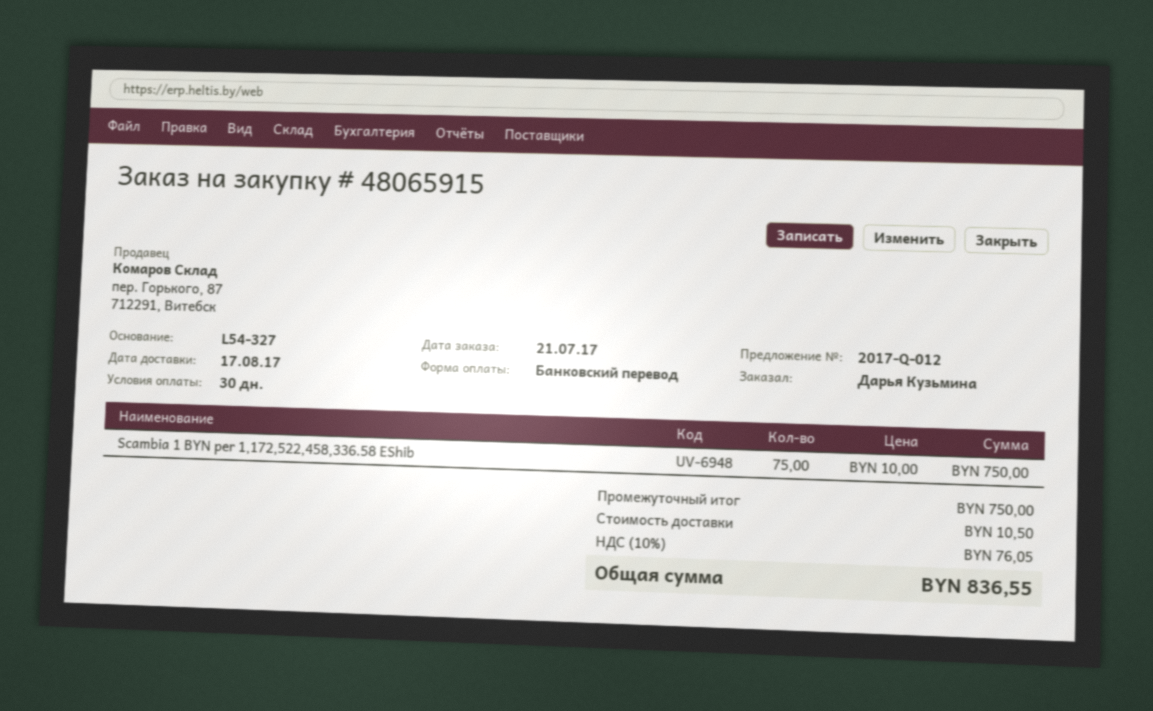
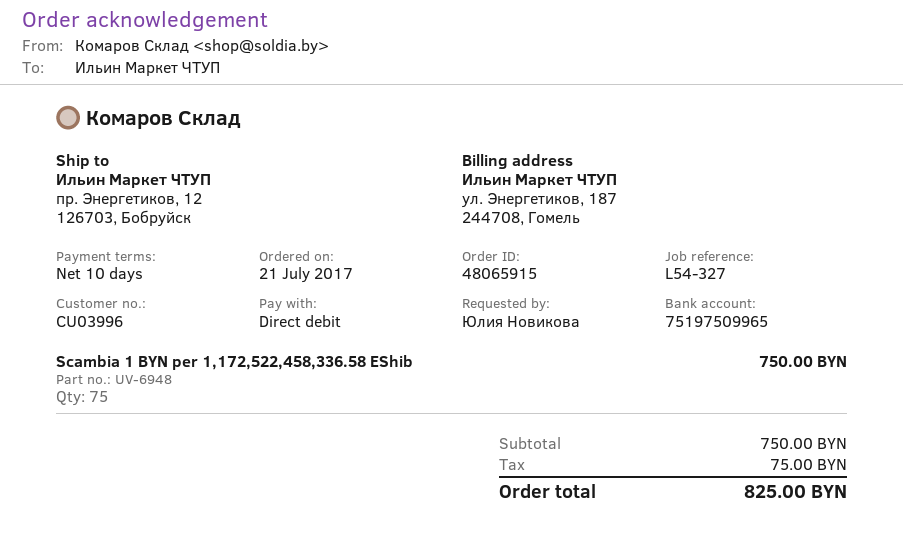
payment terms: 30 days -> 10 days
ordered by: Дарья Кузьмина -> Юлия Новикова
payment method: bank transfer -> direct debit
shipping: 10.50 -> none
tax: 76.05 -> 75.00
total: 836.55 -> 825.00

